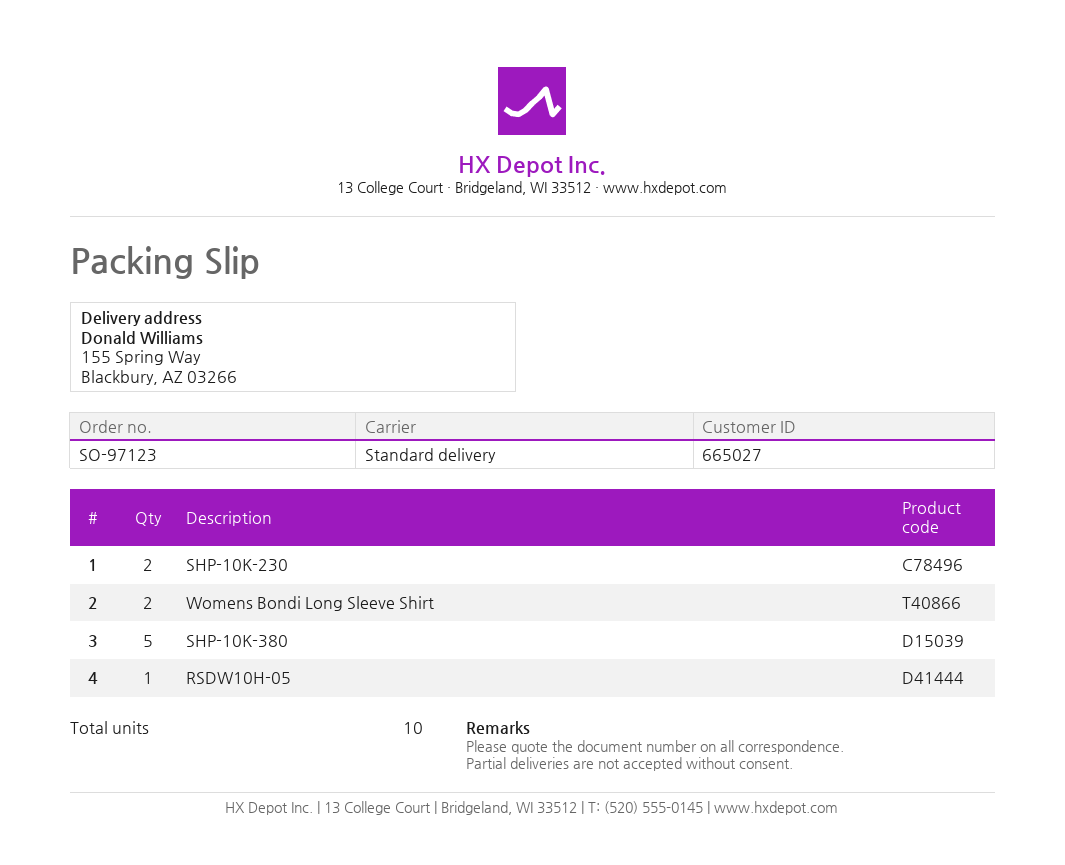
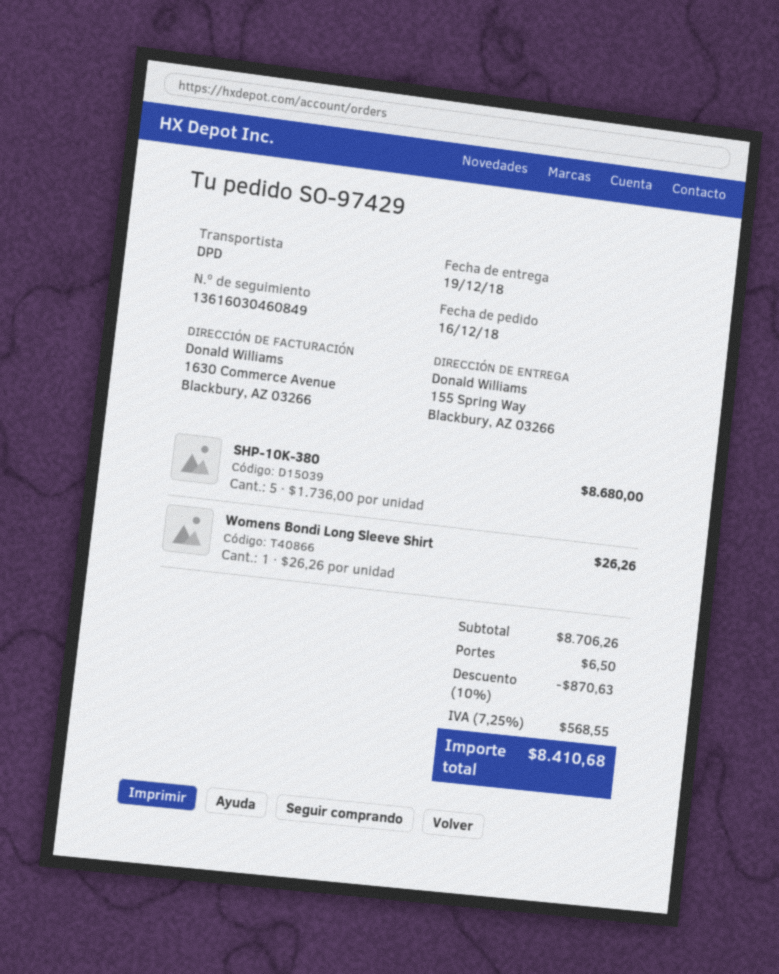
order number: SO-97123 -> SO-97429
shipping method: standard -> DPD
SHP-10K-230: 2 -> none
Womens Bondi Long Sleeve Shirt: 2 -> 1
RSDW10H-05: 1 -> none

